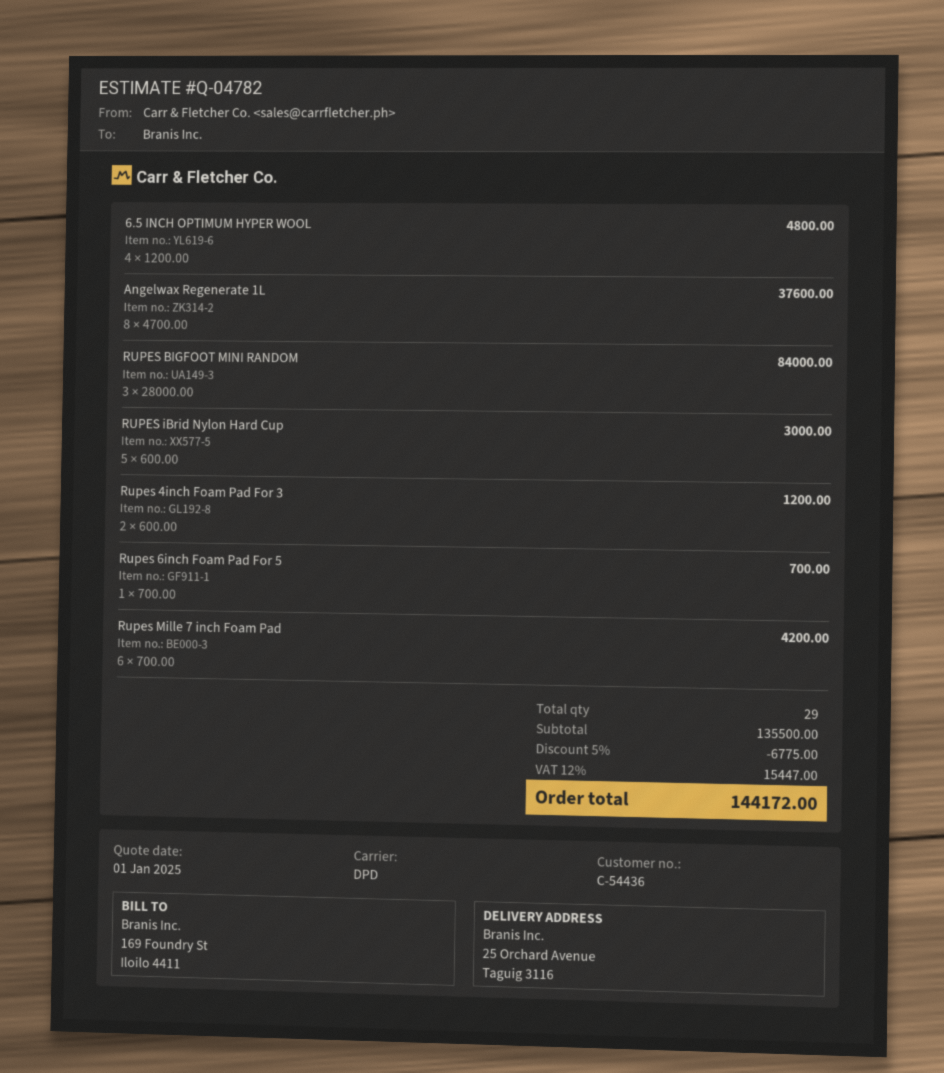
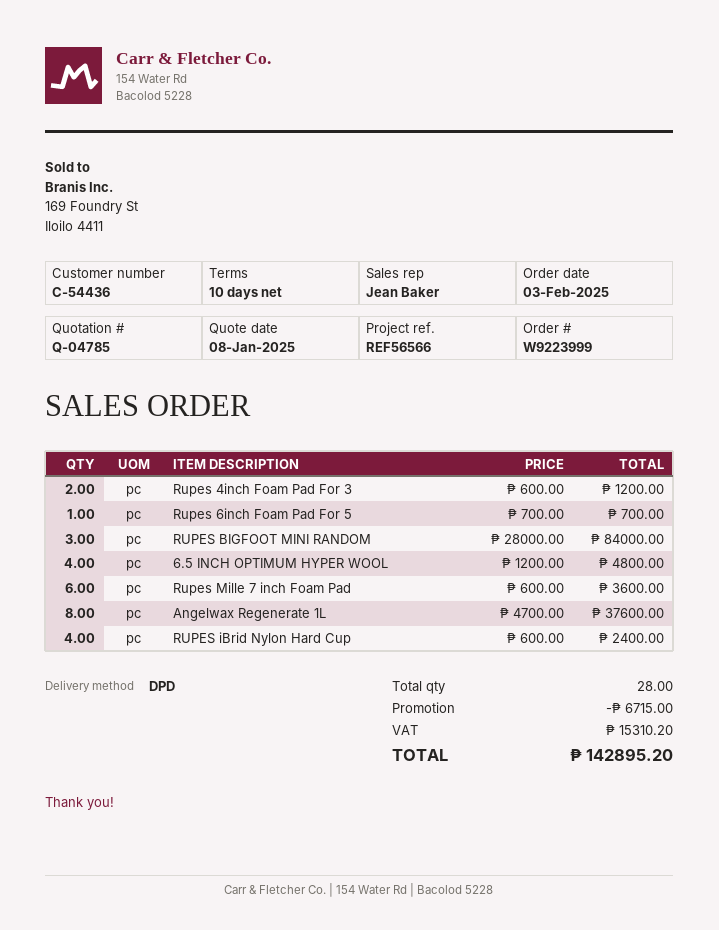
quote number: Q-04782 -> Q-04785
quote date: 2025-01-01 -> 2025-01-08
RUPES iBrid Nylon Hard Cup: 5 x 600.00 = 3000.00 -> 4 x 600.00 = 2400.00
Rupes Mille 7 inch Foam Pad: 6 x 700.00 = 4200.00 -> 6 x 600.00 = 3600.00
total quantity: 29 -> 28
discount: 6775.00 -> 6715.00
tax: 15447.00 -> 15310.20
total: 144172.00 -> 142895.20

